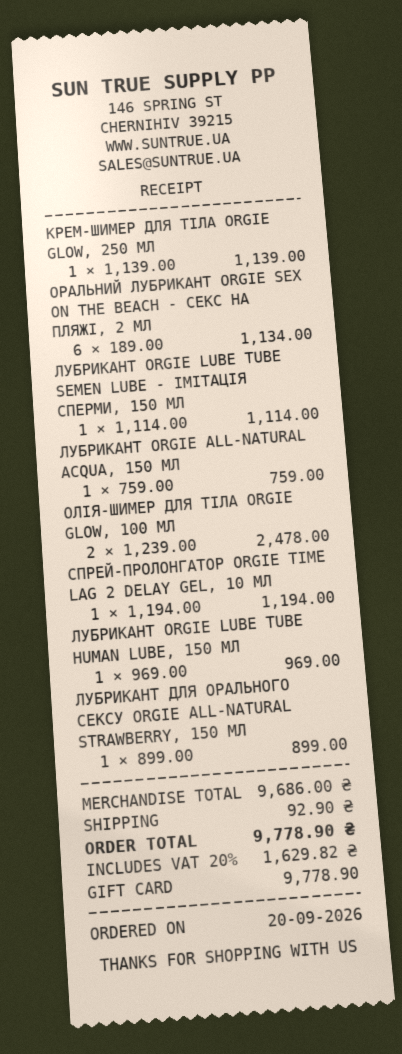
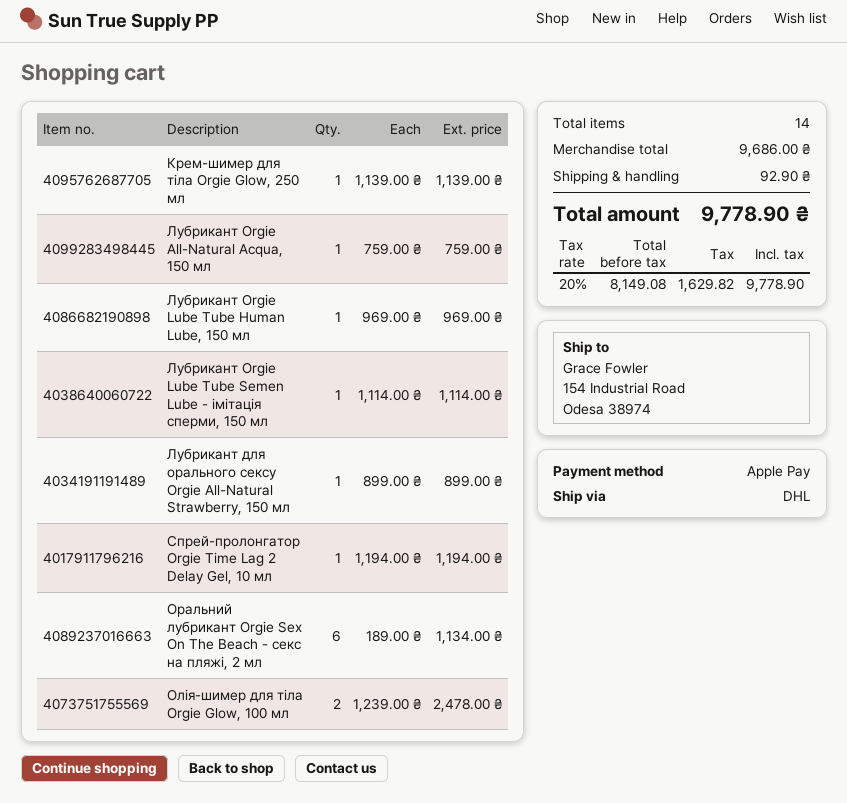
payment method: gift card -> Apple Pay

